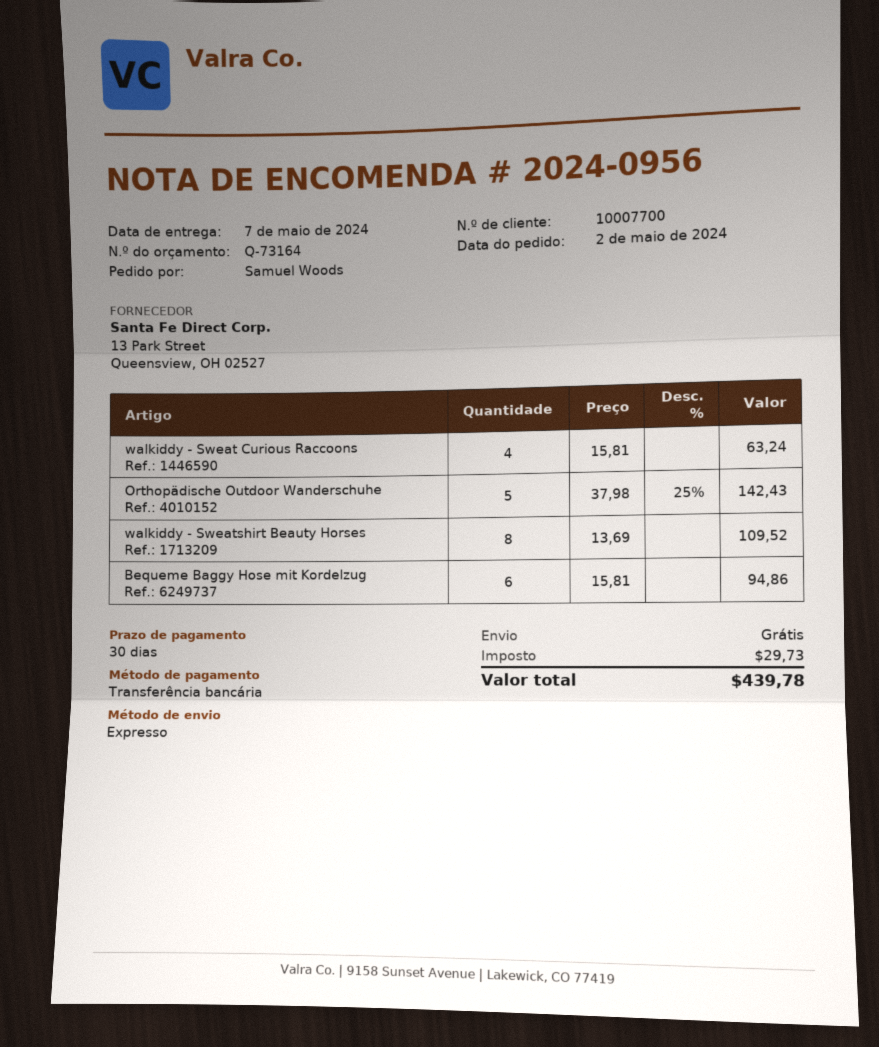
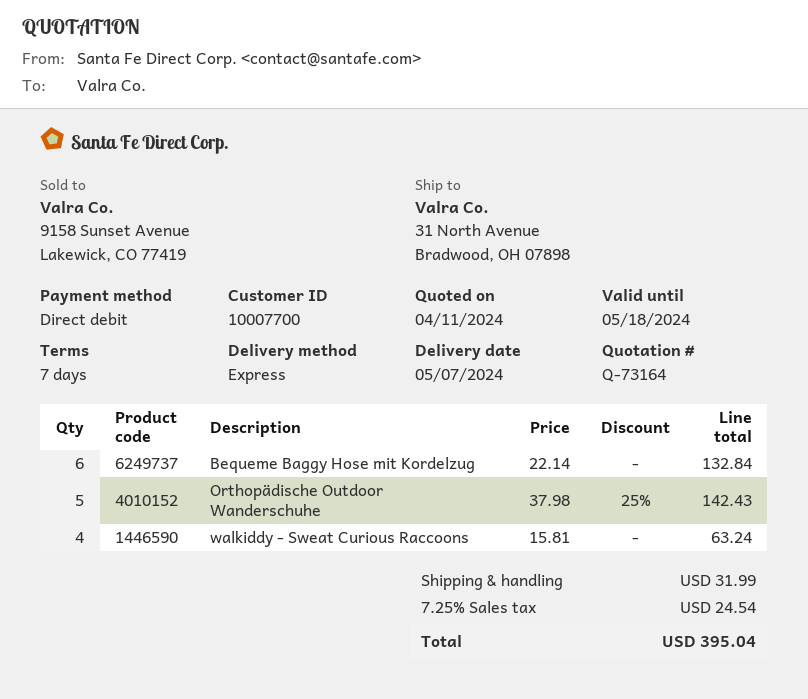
payment terms: 30 days -> 7 days
payment method: bank transfer -> direct debit
walkiddy - Sweatshirt Beauty Horses: 8 x 13.69 = 109.52 -> none
Bequeme Baggy Hose mit Kordelzug: 6 x 15.81 = 94.86 -> 6 x 22.14 = 132.84
shipping: 0.00 -> 31.99
tax: 29.73 -> 24.54
total: 439.78 -> 395.04

